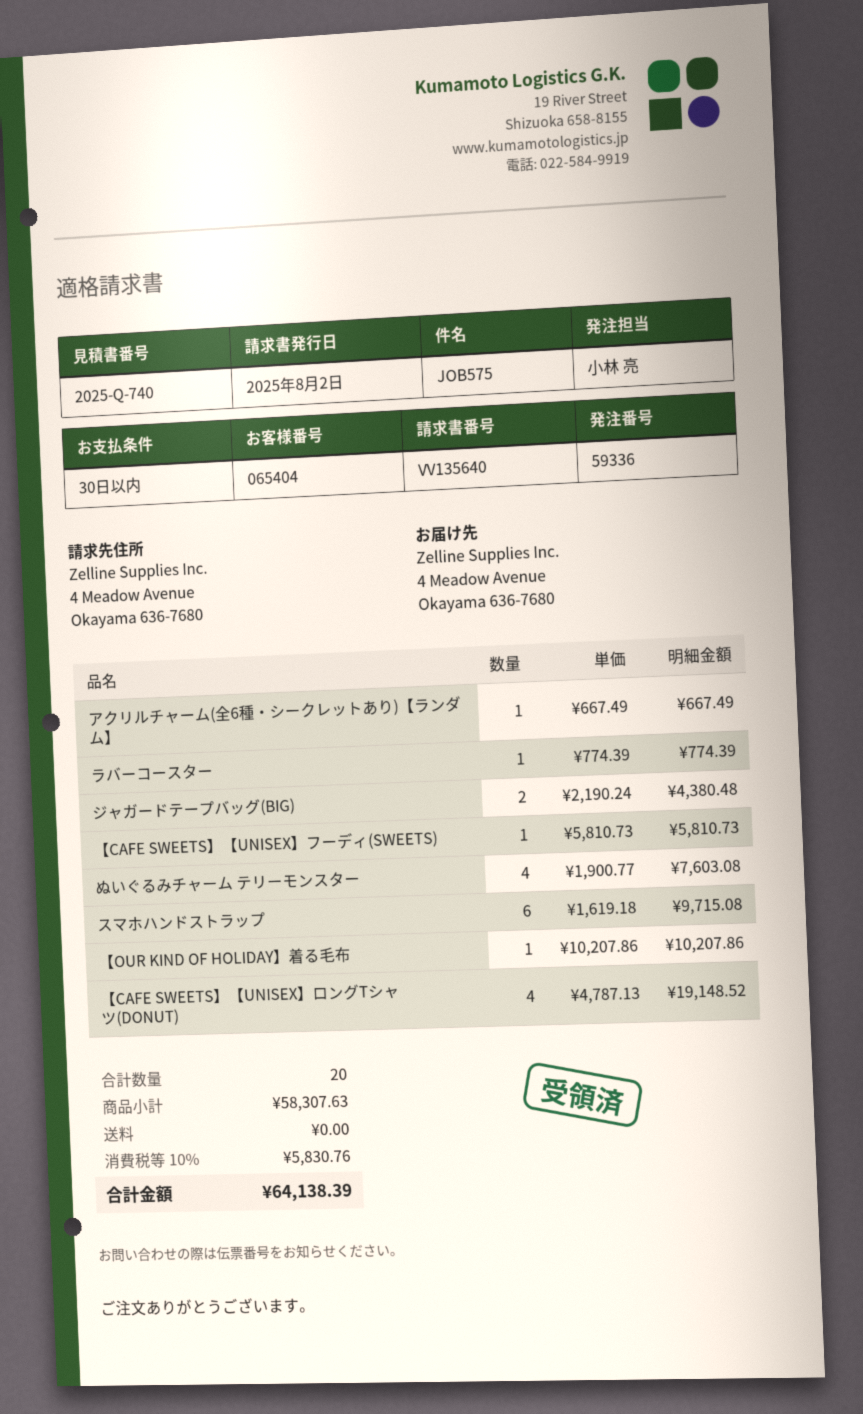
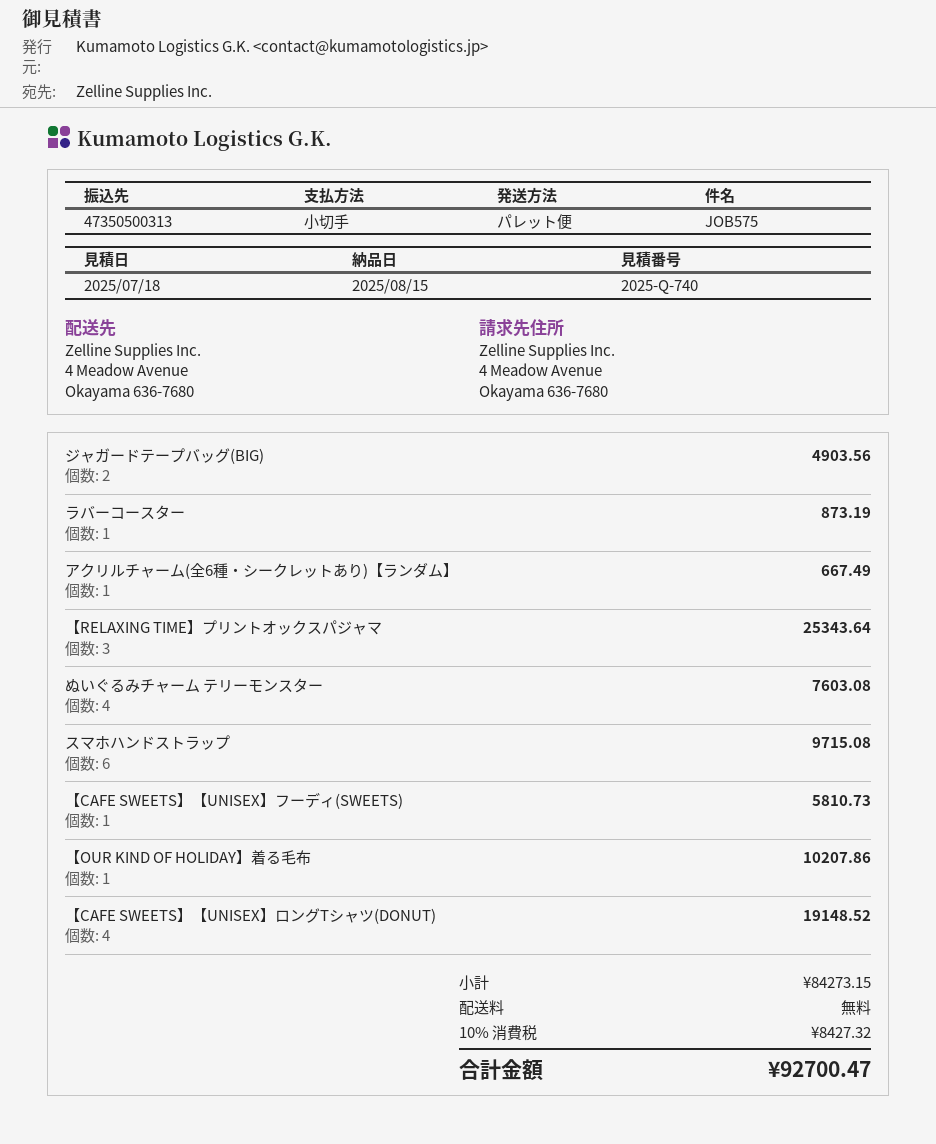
ラバーコースター: 1 for 774.39 -> 1 for 873.19
ジャガードテープバッグ(BIG): 2 for 4380.48 -> 2 for 4903.56
【RELAXING TIME】プリントオックスパジャマ: none -> 3 for 25343.64
subtotal: 58307.63 -> 84273.15
tax: 10% = 5830.76 -> 10% = 8427.32
total: 64138.39 -> 92700.47

